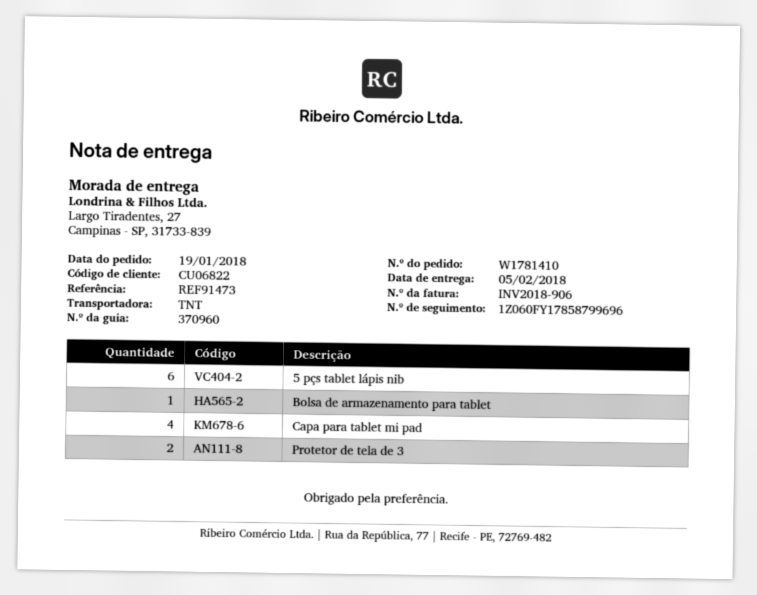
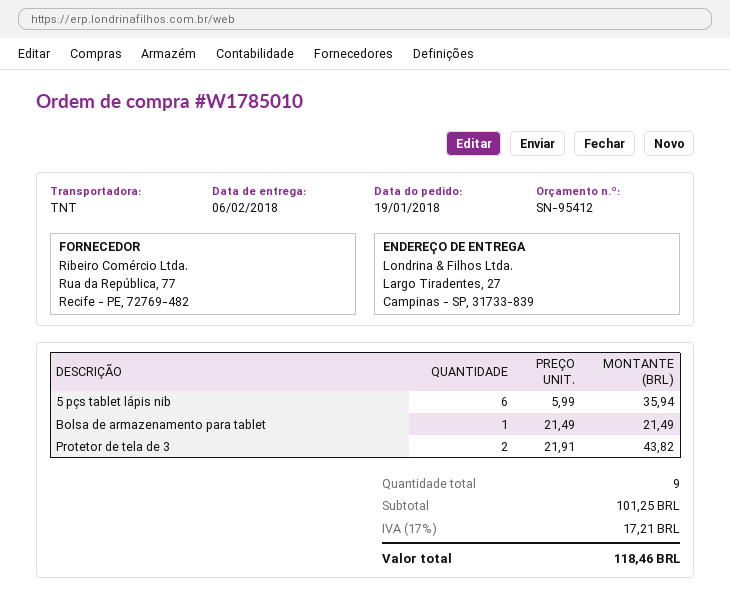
order number: W1781410 -> W1785010
delivery date: 2018-02-05 -> 2018-02-06
Capa para tablet mi pad: 4 -> none

